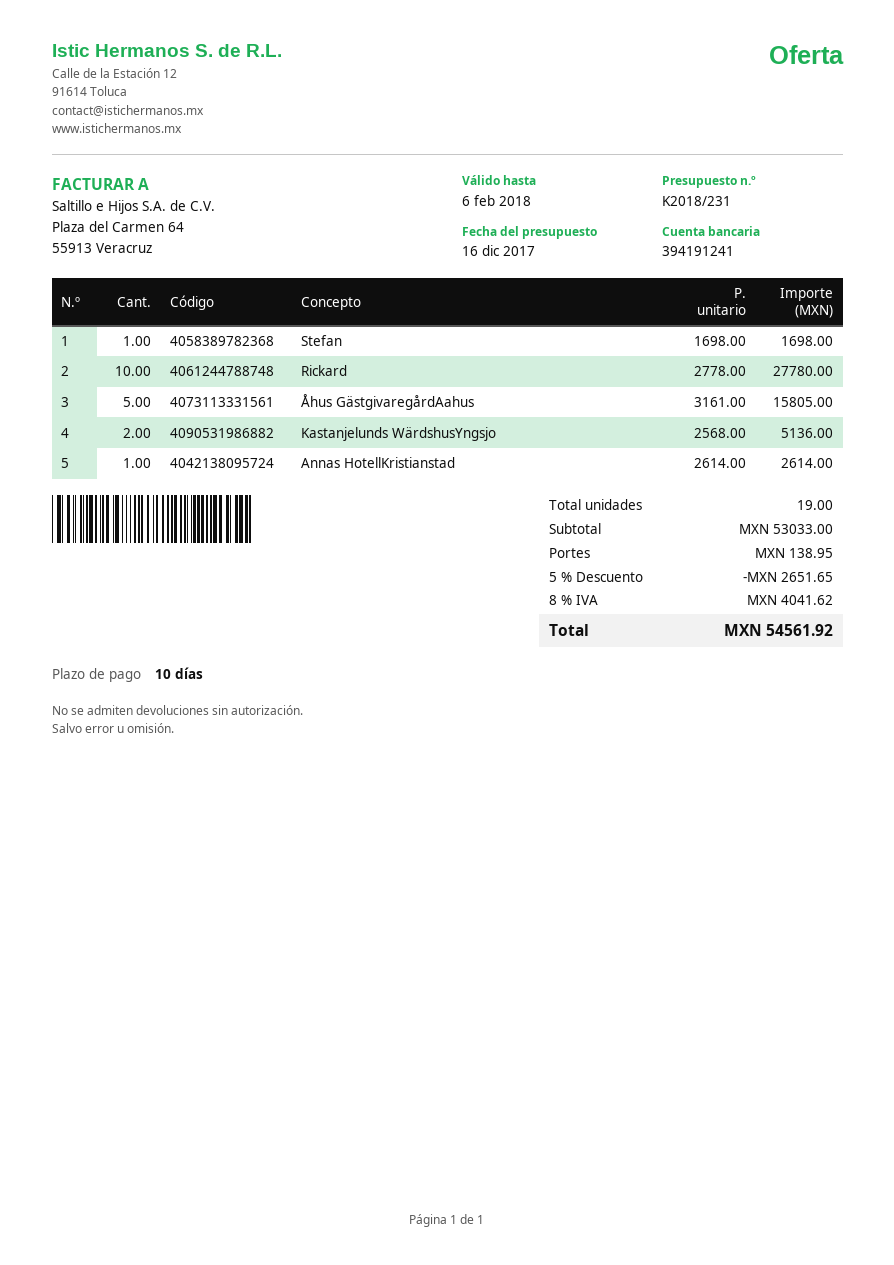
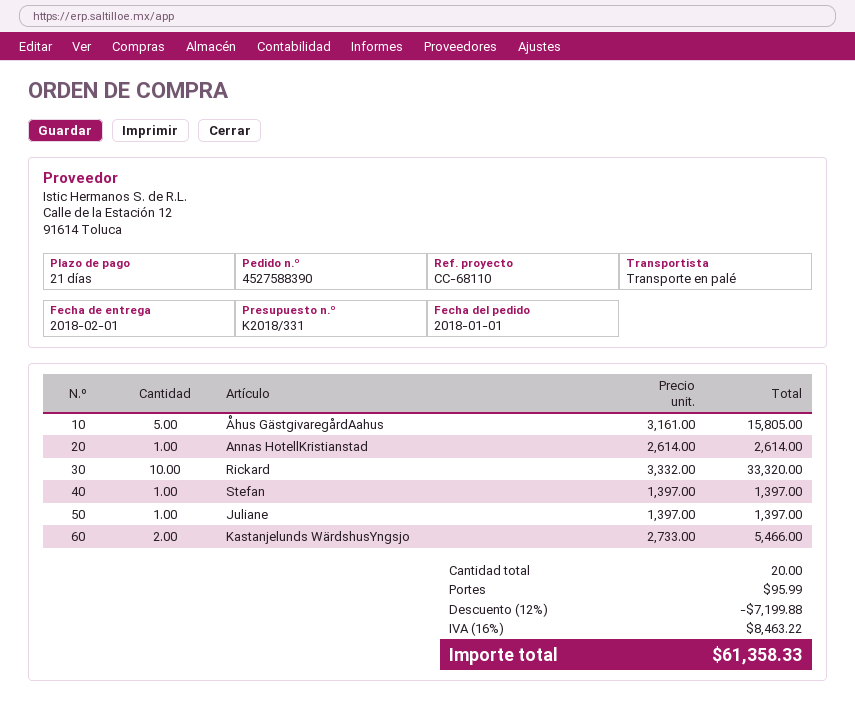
quote number: K2018/231 -> K2018/331
payment terms: 10 days -> 21 days
Stefan: 1 x 1698.00 = 1698.00 -> 1 x 1397.00 = 1397.00
Rickard: 10 x 2778.00 = 27780.00 -> 10 x 3332.00 = 33320.00
Kastanjelunds WärdshusYngsjo: 2 x 2568.00 = 5136.00 -> 2 x 2733.00 = 5466.00
Juliane: none -> 1 x 1397.00 = 1397.00
total quantity: 19 -> 20
discount: 5% = 2651.65 -> 12% = 7199.88
shipping: 138.95 -> 95.99
tax: 8% = 4041.62 -> 16% = 8463.22
total: 54561.92 -> 61358.33

